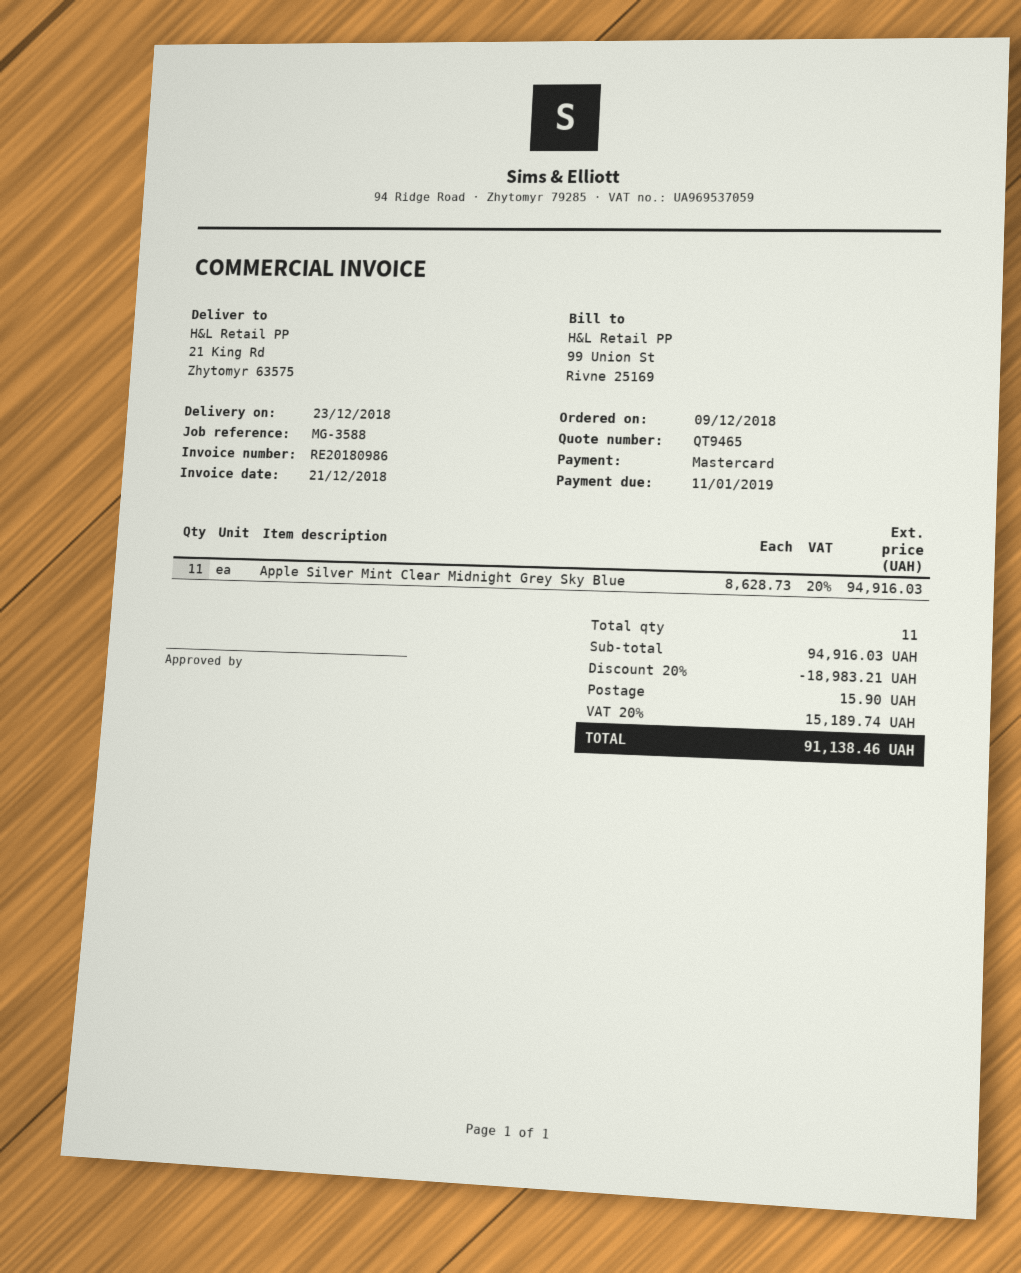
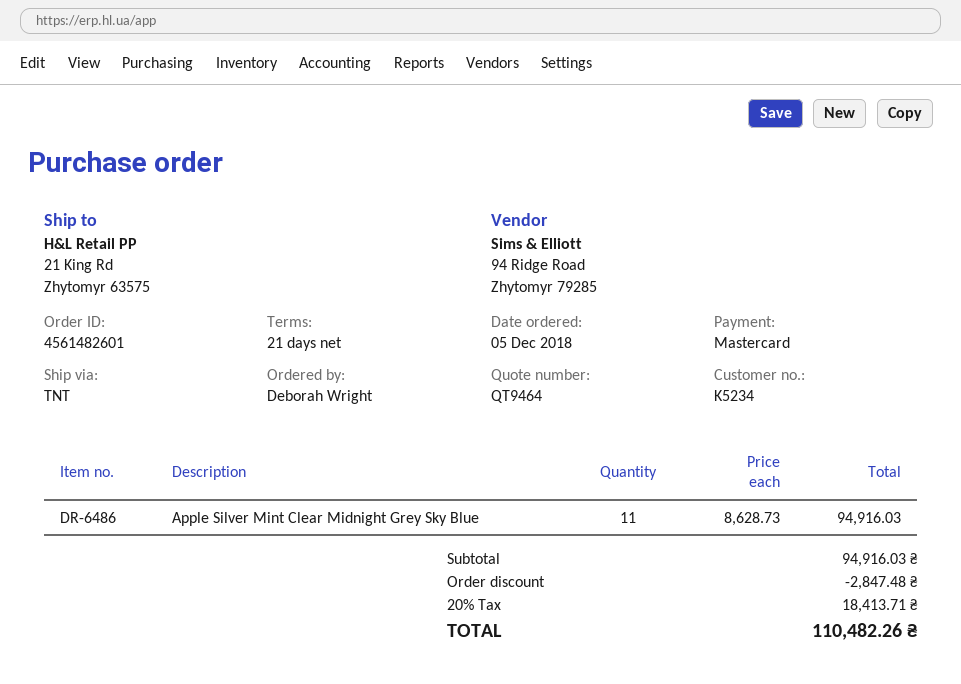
quote number: QT9465 -> QT9464
order date: 2018-12-09 -> 2018-12-05
discount: 18983.21 -> 2847.48
shipping: 15.90 -> none
tax: 20% = 15189.74 -> 20% = 18413.71
total: 91138.46 -> 110482.26

